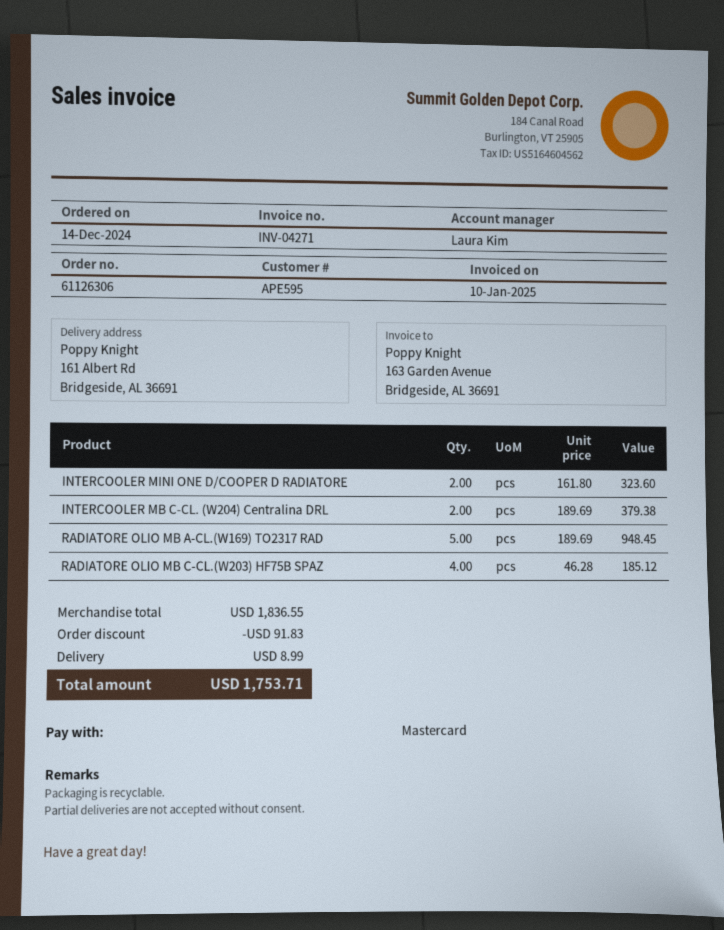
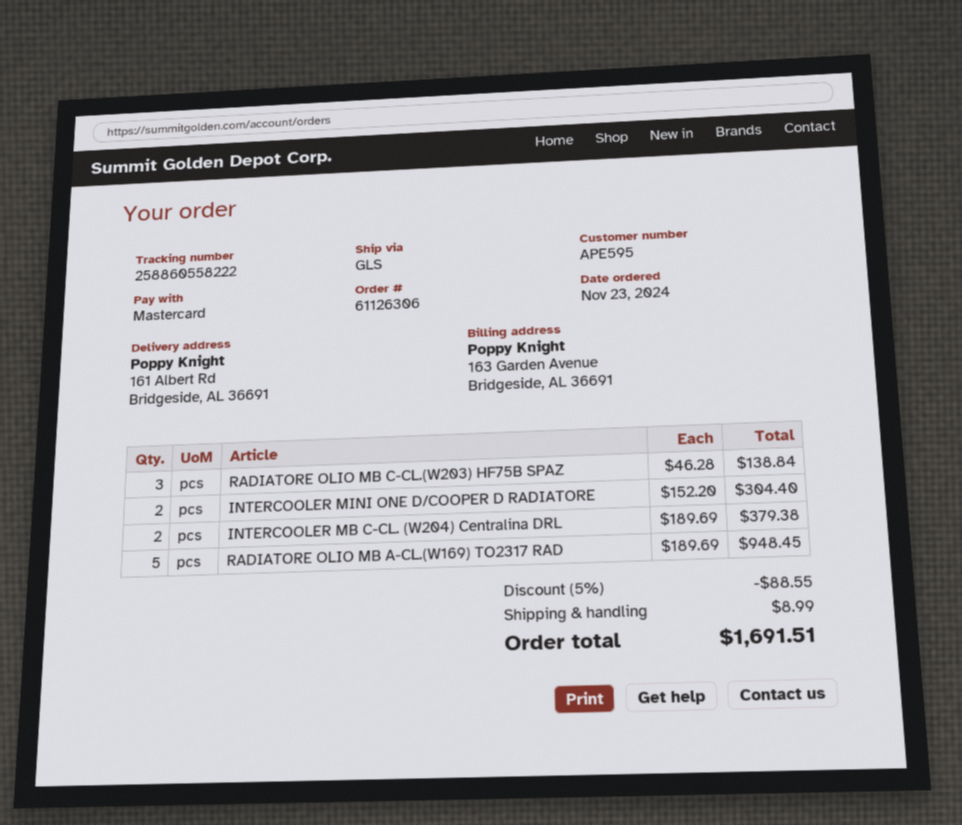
order date: 2024-12-14 -> 2024-11-23
INTERCOOLER MINI ONE D/COOPER D RADIATORE: 2 x 161.80 = 323.60 -> 2 x 152.20 = 304.40
RADIATORE OLIO MB C-CL.(W203) HF75B SPAZ: 4 x 46.28 = 185.12 -> 3 x 46.28 = 138.84
discount: 91.83 -> 88.55
total: 1753.71 -> 1691.51

